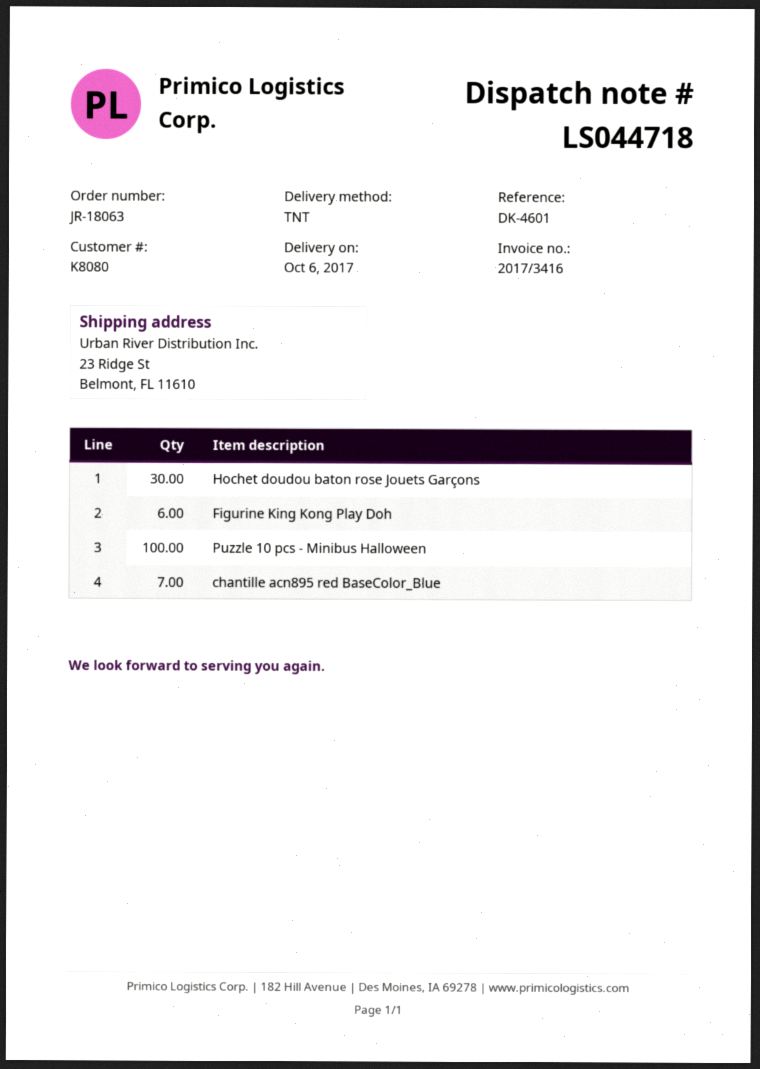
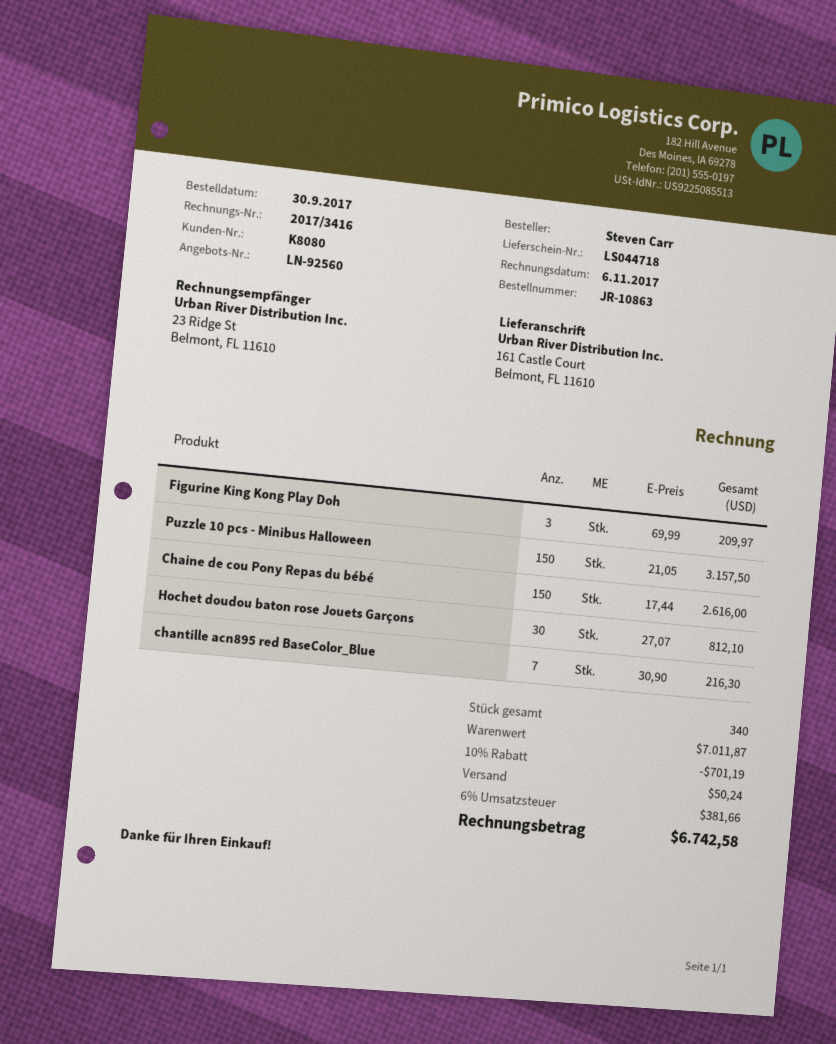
order number: JR-18063 -> JR-10863
ship to: 23 Ridge St, Belmont, FL 11610 -> 161 Castle Court, Belmont, FL 11610
Figurine King Kong Play Doh: 6 -> 3
Puzzle 10 pcs - Minibus Halloween: 100 -> 150
Chaine de cou Pony Repas du bébé: none -> 150

